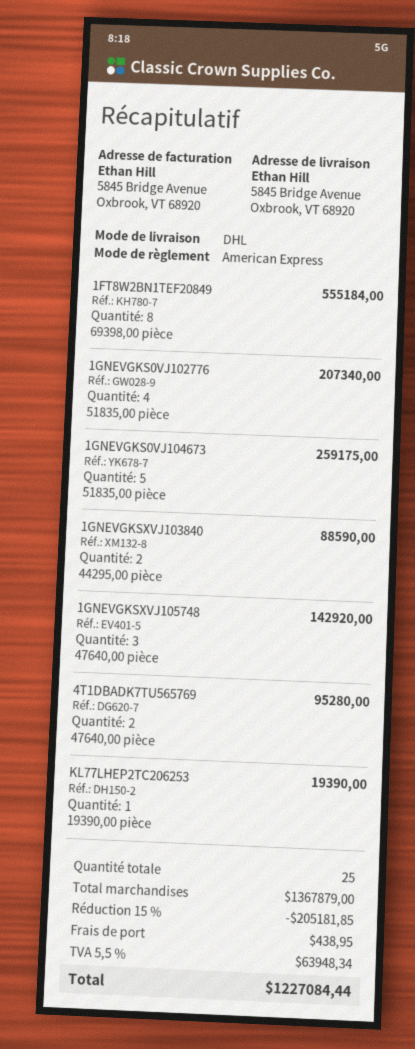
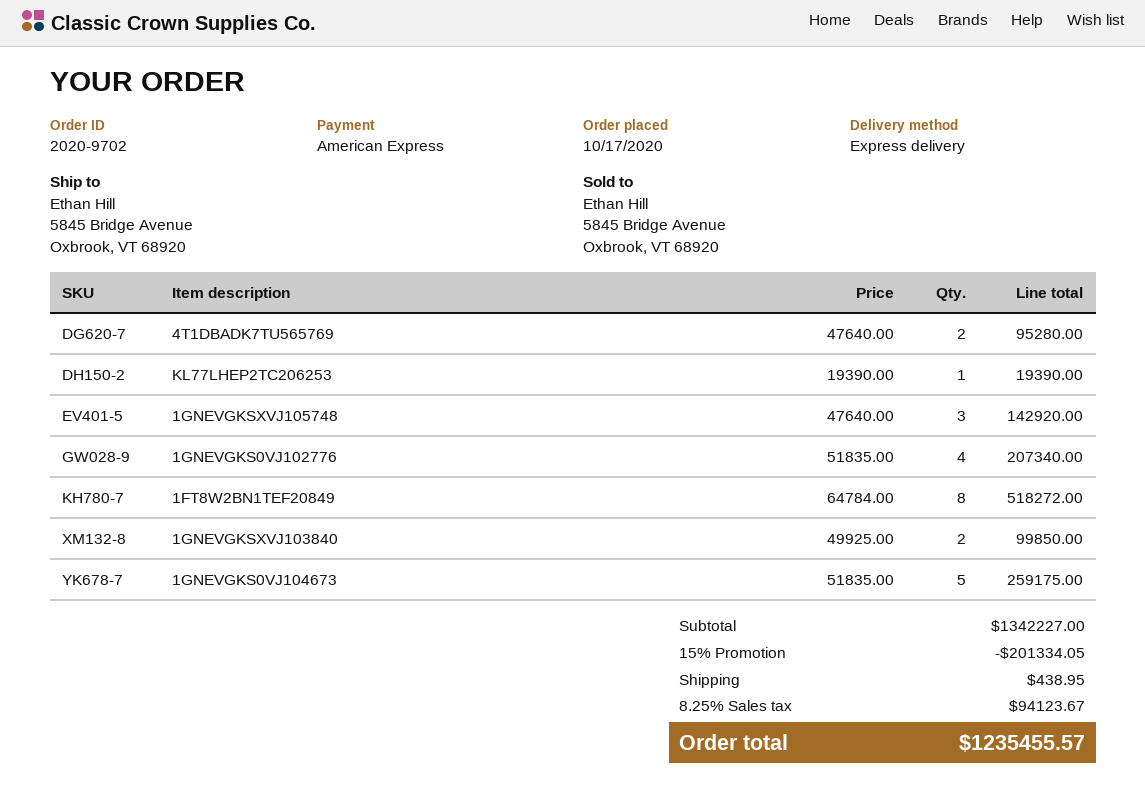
shipping method: DHL -> express
1FT8W2BN1TEF20849: 8 x 69398.00 = 555184.00 -> 8 x 64784.00 = 518272.00
1GNEVGKSXVJ103840: 2 x 44295.00 = 88590.00 -> 2 x 49925.00 = 99850.00
subtotal: 1367879.00 -> 1342227.00
discount: 15% = 205181.85 -> 15% = 201334.05
tax: 5.5% = 63948.34 -> 8.25% = 94123.67
total: 1227084.44 -> 1235455.57

